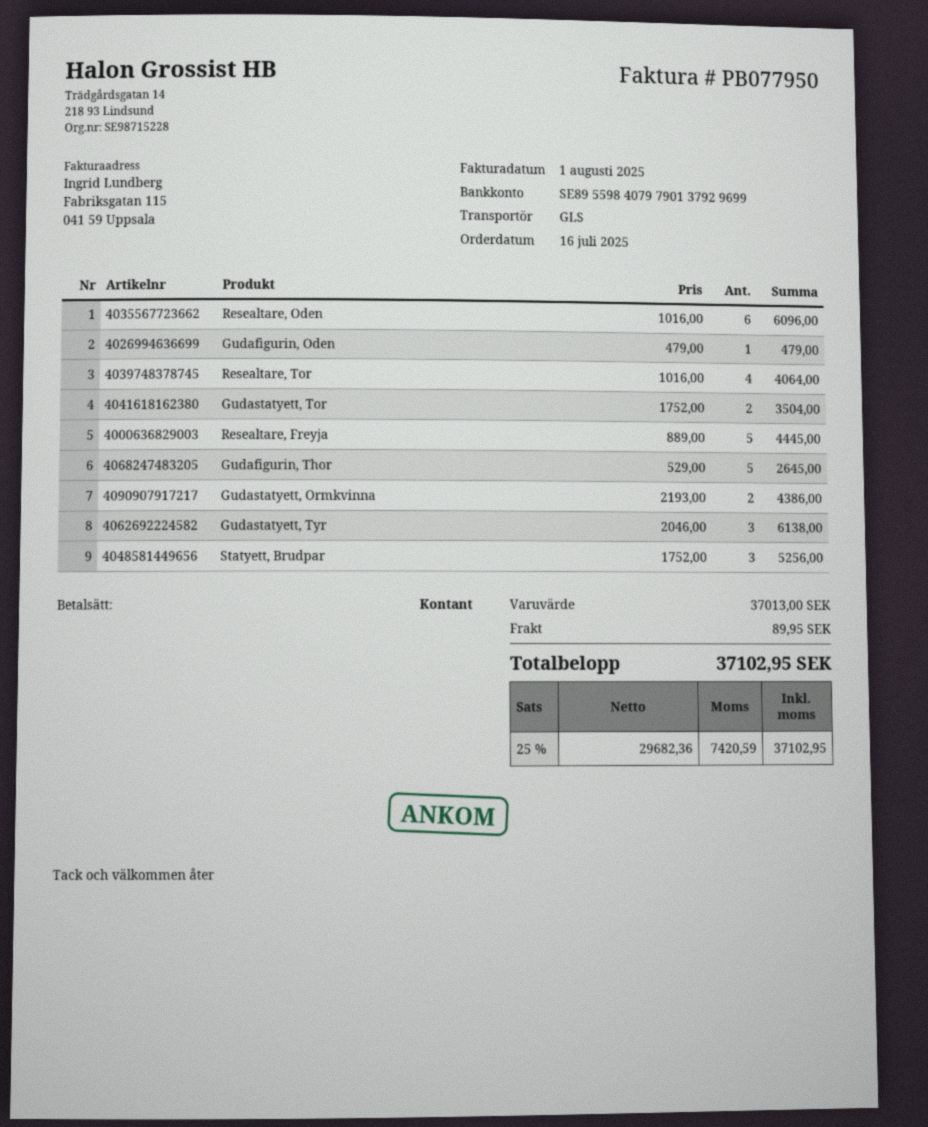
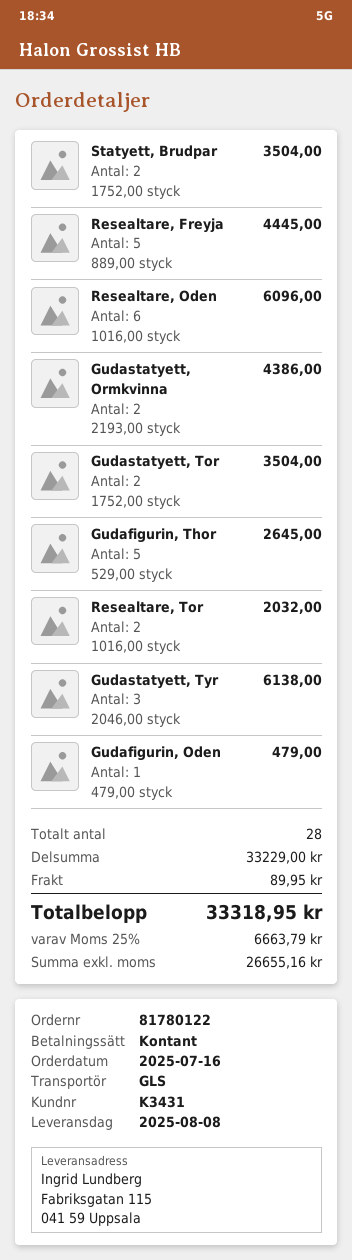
Resealtare, Tor: 4 x 1016.00 = 4064.00 -> 2 x 1016.00 = 2032.00
Statyett, Brudpar: 3 x 1752.00 = 5256.00 -> 2 x 1752.00 = 3504.00
subtotal: 37013.00 -> 33229.00
net: 29682.36 -> 26655.16
tax: 25% = 7420.59 -> 25% = 6663.79
total: 37102.95 -> 33318.95

